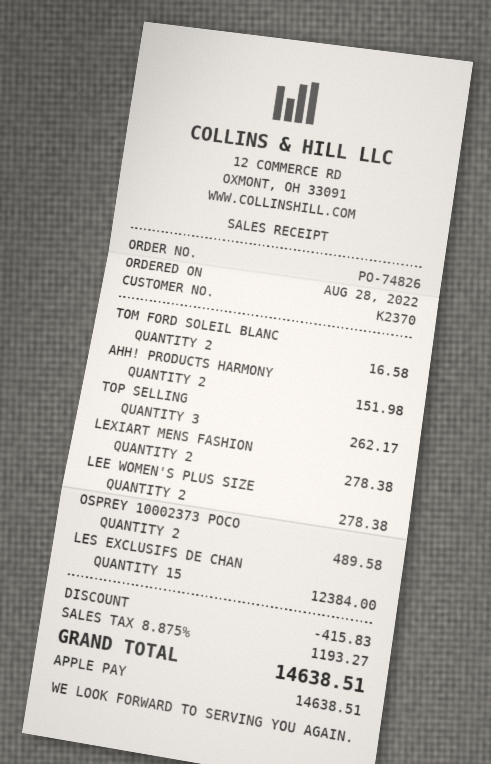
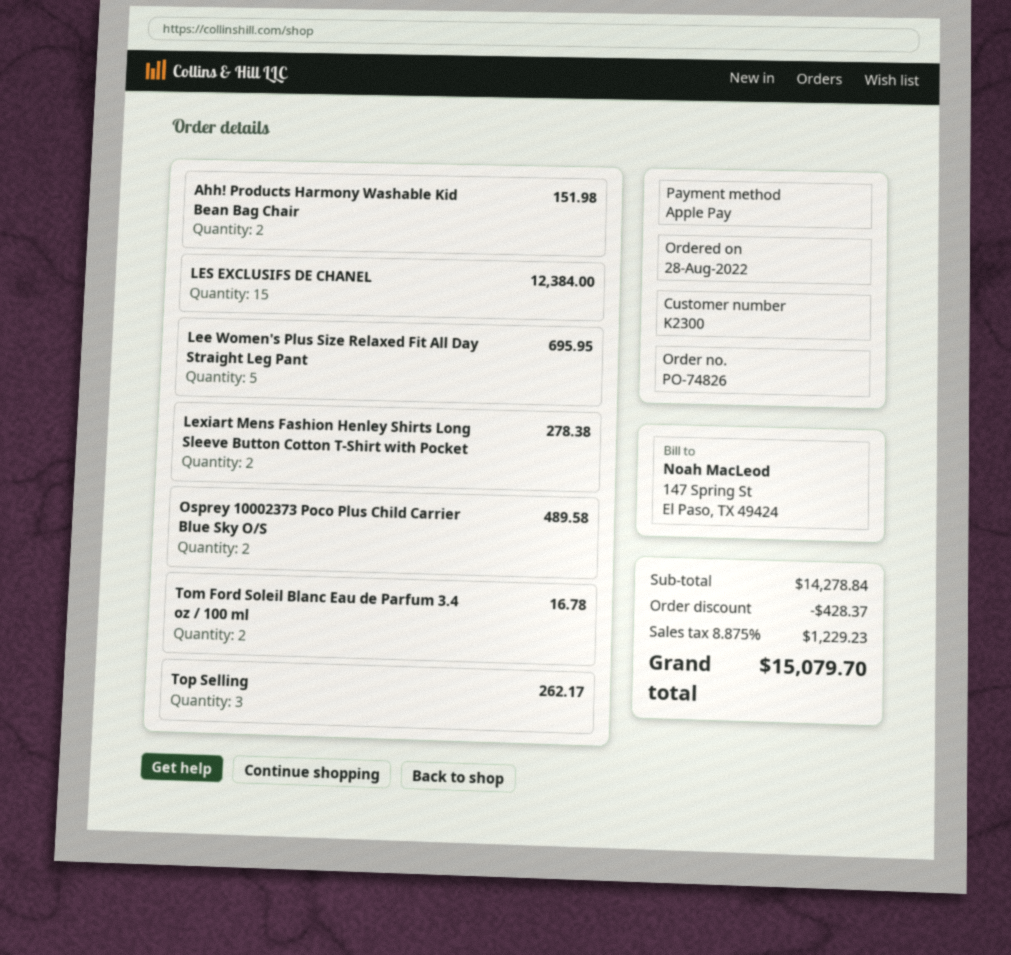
customer number: K2370 -> K2300
TOM FORD SOLEIL BLANC: 2 for 16.58 -> 2 for 16.78
LEE WOMEN'S PLUS SIZE: 2 for 278.38 -> 5 for 695.95
discount: 415.83 -> 428.37
tax: 8.875% = 1193.27 -> 8.875% = 1229.23
total: 14638.51 -> 15079.70

